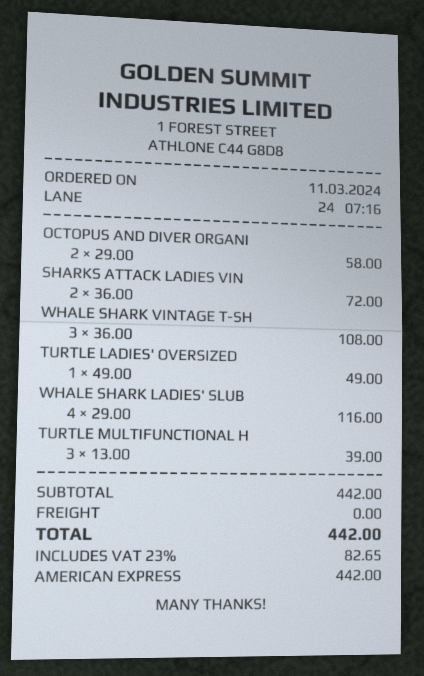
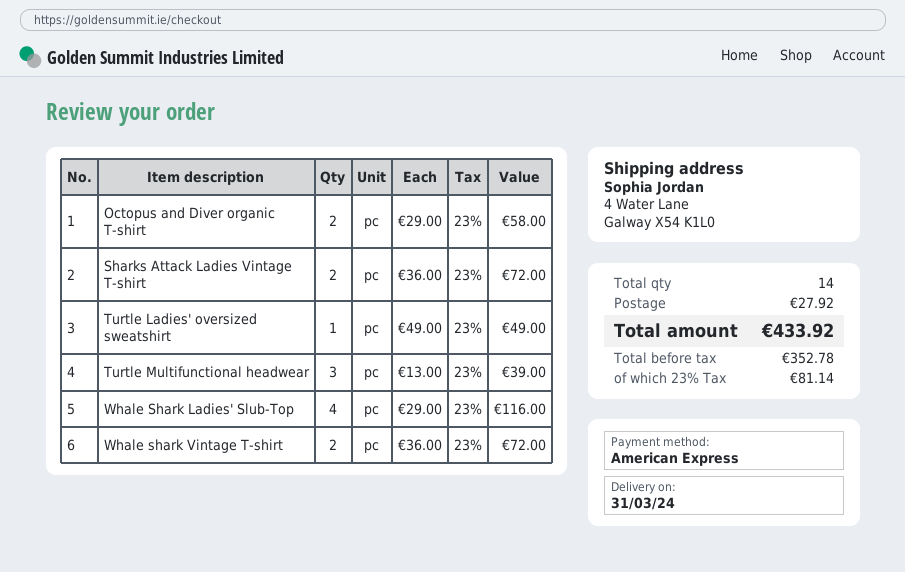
WHALE SHARK VINTAGE T-SH: 3 x 36.00 = 108.00 -> 2 x 36.00 = 72.00
shipping: 0.00 -> 27.92
tax: 23% = 82.65 -> 23% = 81.14
total: 442.00 -> 433.92

